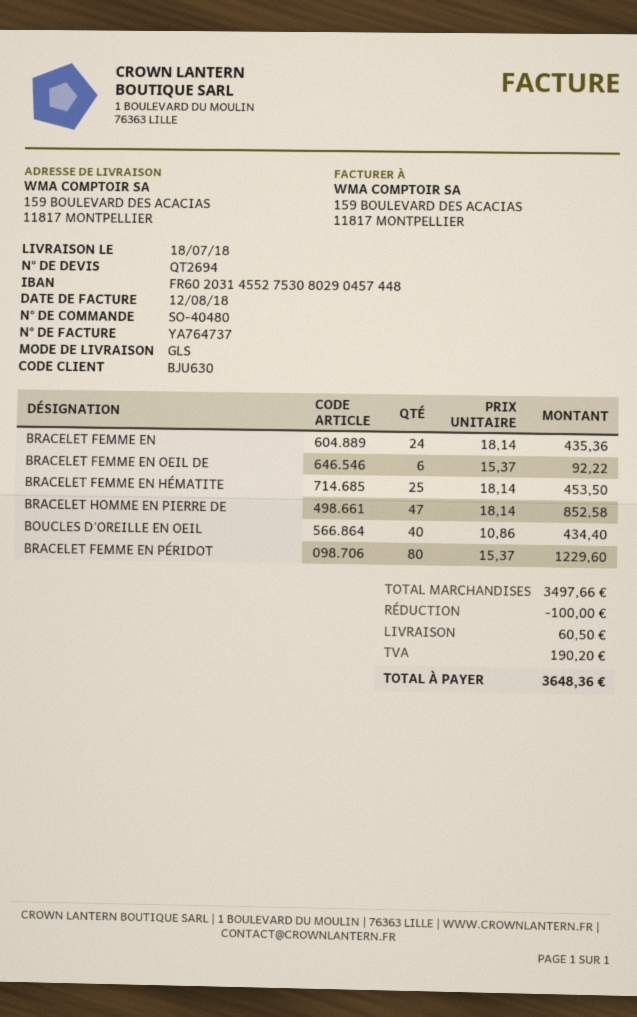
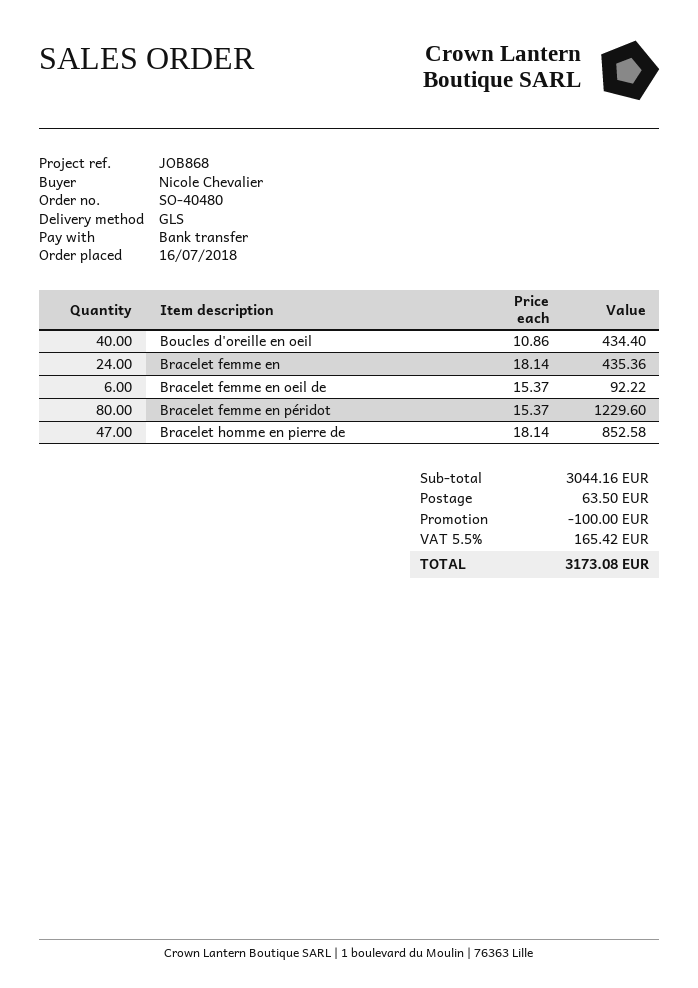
BRACELET FEMME EN HÉMATITE: 25 x 18.14 = 453.50 -> none
subtotal: 3497.66 -> 3044.16
shipping: 60.50 -> 63.50
tax: 190.20 -> 165.42
total: 3648.36 -> 3173.08

